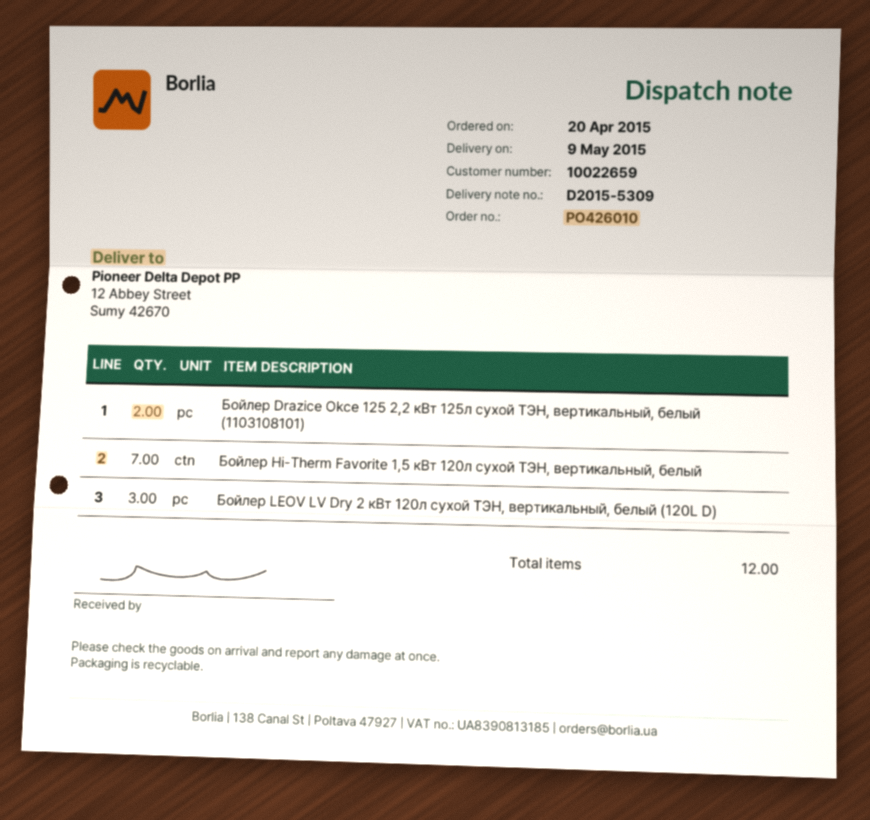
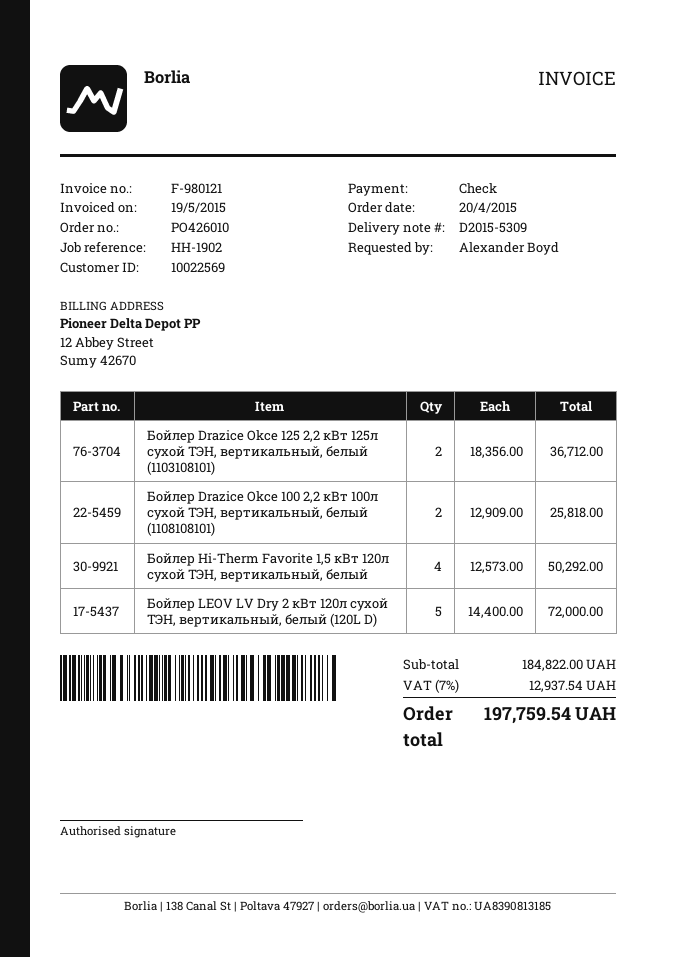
customer number: 10022659 -> 10022569
Бойлер Hi-Therm Favorite 1,5 кВт 120л сухой ТЭН, вертикальный, белый: 7 -> 4
Бойлер LEOV LV Dry 2 кВт 120л сухой ТЭН, вертикальный, белый (120L D): 3 -> 5
Бойлер Drazice Okce 100 2,2 кВт 100л сухой ТЭН, вертикальный, белый (1108108101): none -> 2

